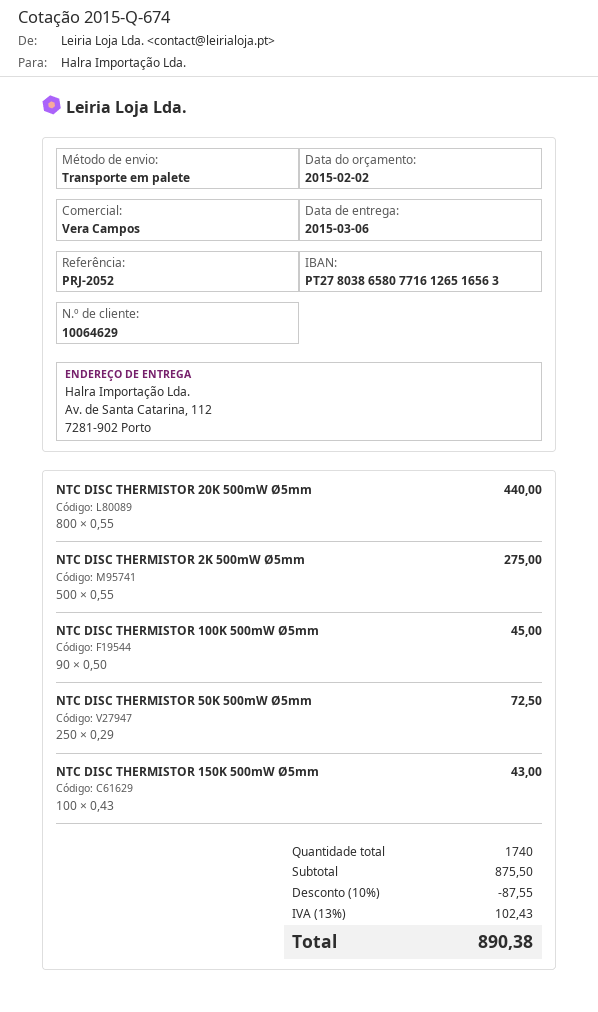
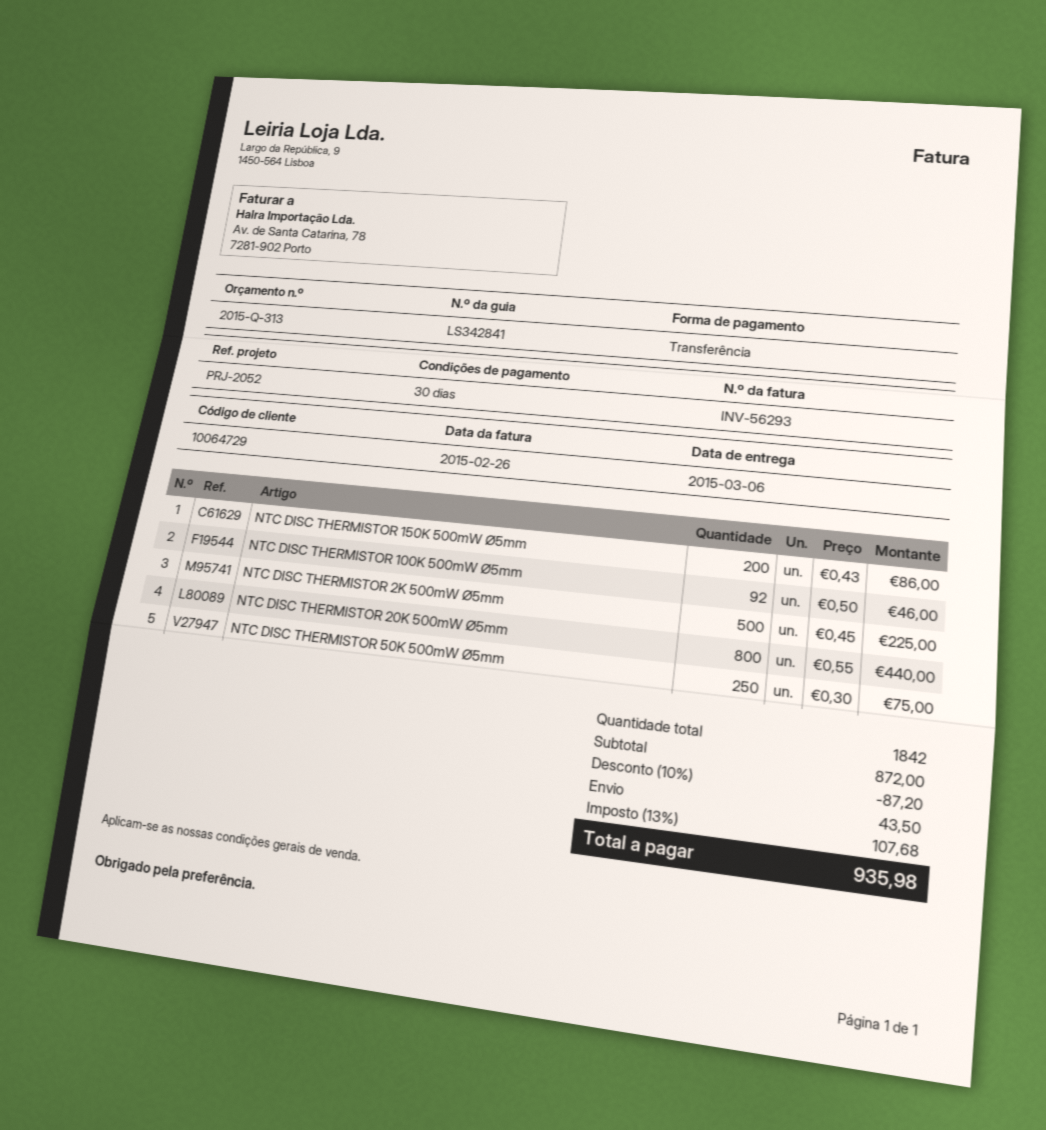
quote number: 2015-Q-674 -> 2015-Q-313
customer number: 10064629 -> 10064729
NTC DISC THERMISTOR 2K 500mW Ø5mm: 500 x 0.55 = 275.00 -> 500 x 0.45 = 225.00
NTC DISC THERMISTOR 100K 500mW Ø5mm: 90 x 0.50 = 45.00 -> 92 x 0.50 = 46.00
NTC DISC THERMISTOR 50K 500mW Ø5mm: 250 x 0.29 = 72.50 -> 250 x 0.30 = 75.00
NTC DISC THERMISTOR 150K 500mW Ø5mm: 100 x 0.43 = 43.00 -> 200 x 0.43 = 86.00
total quantity: 1740 -> 1842
subtotal: 875.50 -> 872.00
discount: 10% = 87.55 -> 10% = 87.20
shipping: none -> 43.50
tax: 13% = 102.43 -> 13% = 107.68
total: 890.38 -> 935.98

